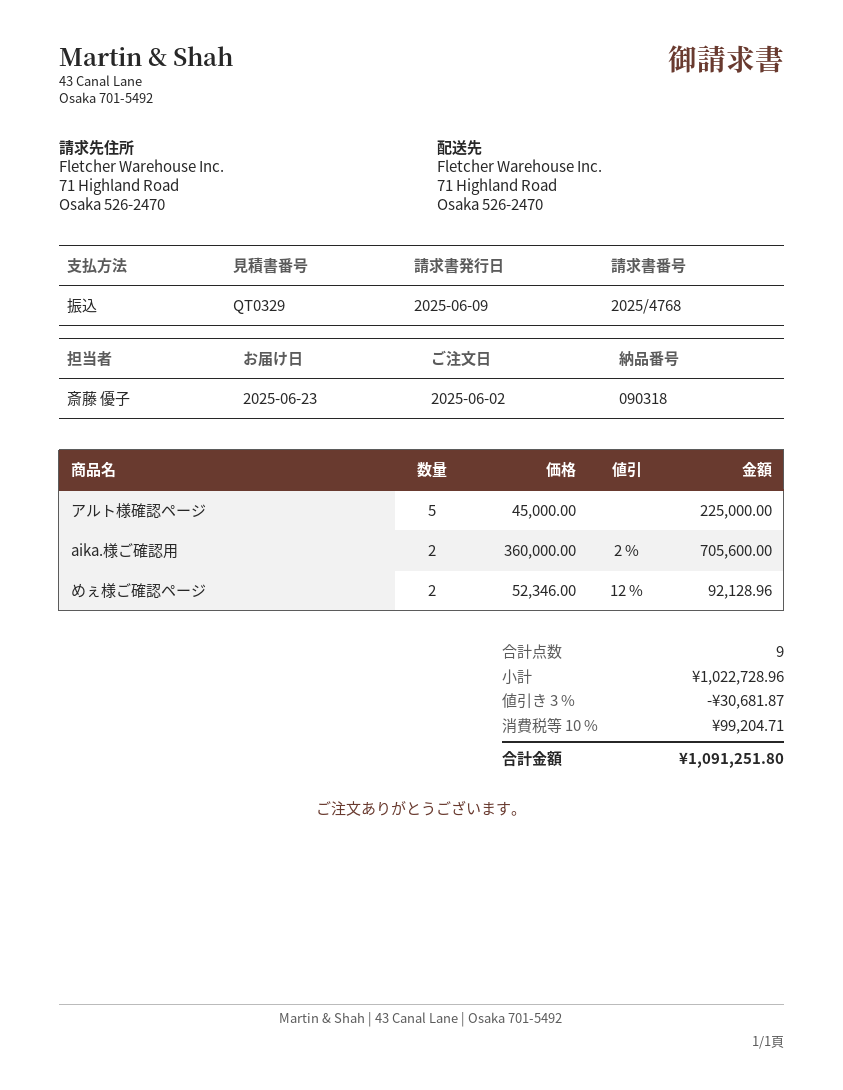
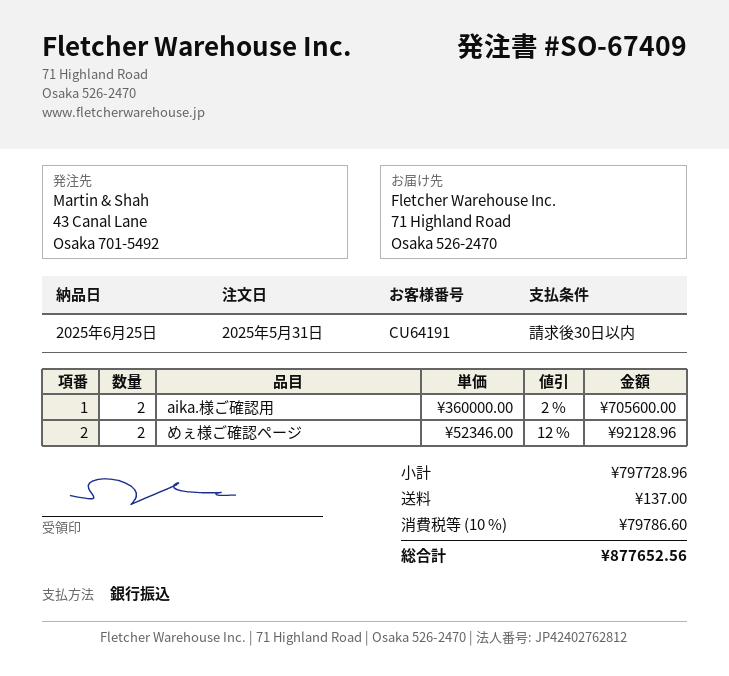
order date: 2025-06-02 -> 2025-05-31
delivery date: 2025-06-23 -> 2025-06-25
アルト様確認ページ: 5 x 45000.00 = 225000.00 -> none
subtotal: 1022728.96 -> 797728.96
discount: 3% = 30681.87 -> none
shipping: none -> 137.00
tax: 10% = 99204.71 -> 10% = 79786.60
total: 1091251.80 -> 877652.56

